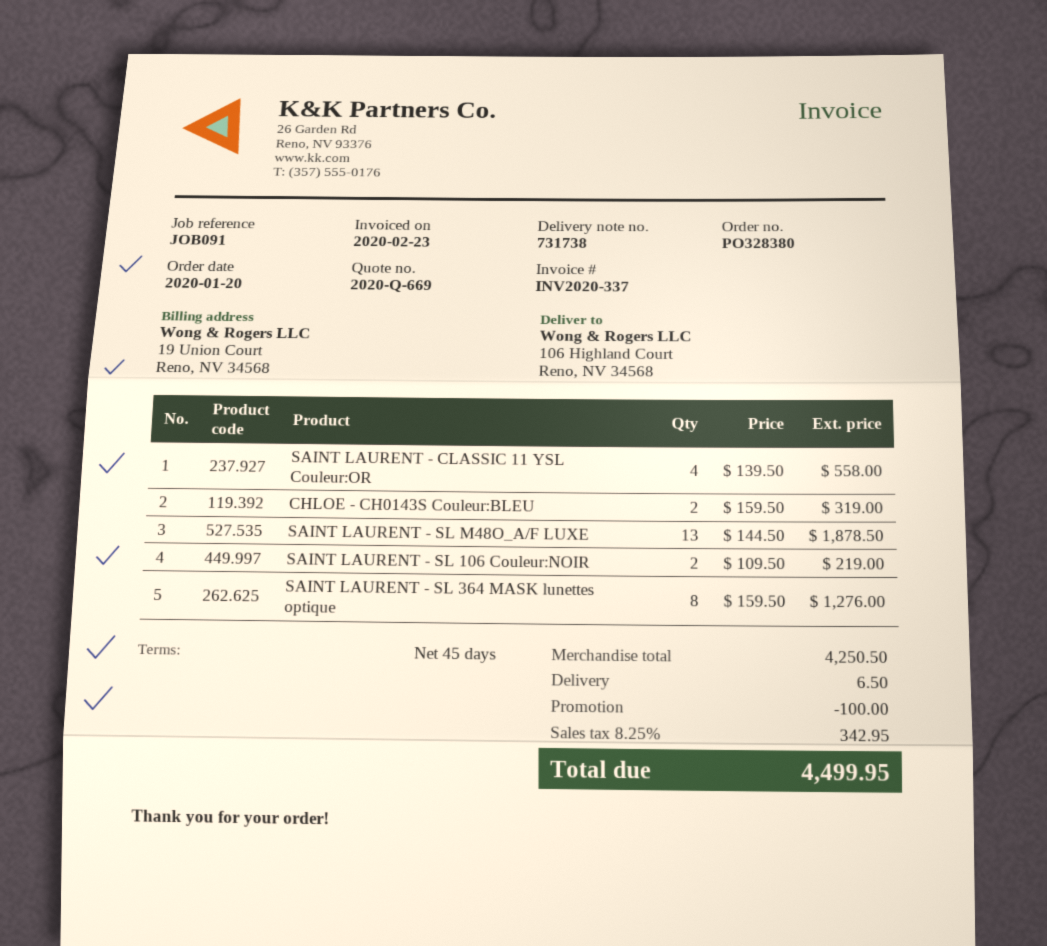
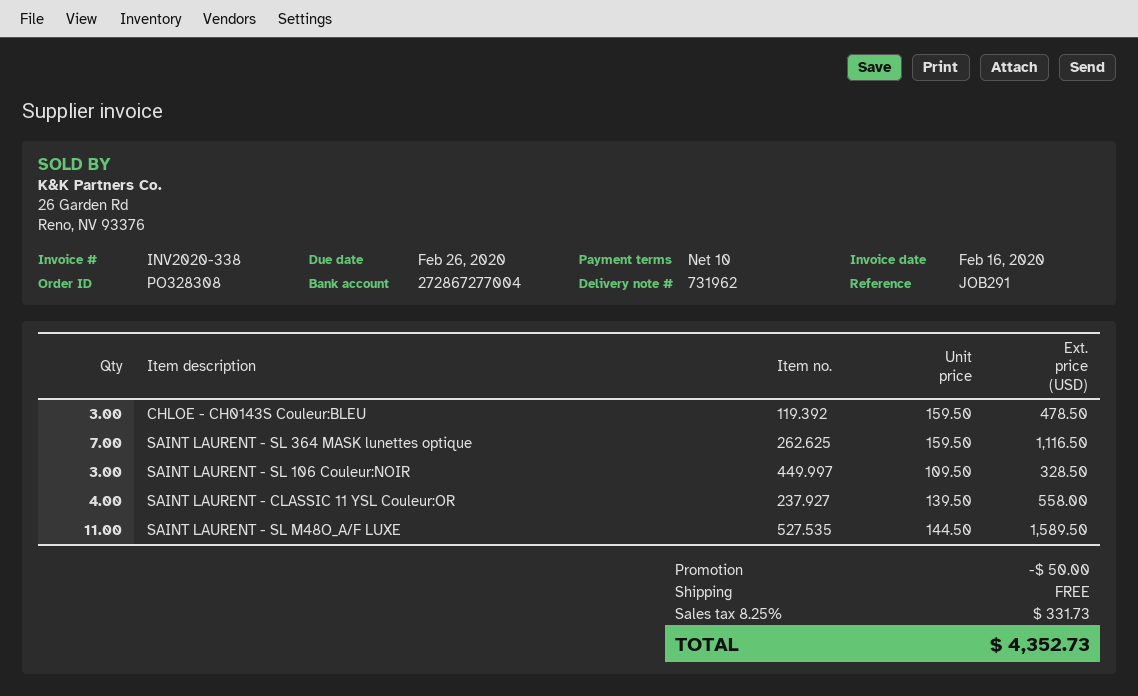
order number: PO328380 -> PO328308
delivery note number: 731738 -> 731962
invoice number: INV2020-337 -> INV2020-338
invoice date: 2020-02-23 -> 2020-02-16
payment terms: 45 days -> 10 days
reference: JOB091 -> JOB291
CHLOE - CH0143S Couleur:BLEU: 2 x 159.50 = 319.00 -> 3 x 159.50 = 478.50
SAINT LAURENT - SL M48O_A/F LUXE: 13 x 144.50 = 1878.50 -> 11 x 144.50 = 1589.50
SAINT LAURENT - SL 106 Couleur:NOIR: 2 x 109.50 = 219.00 -> 3 x 109.50 = 328.50
SAINT LAURENT - SL 364 MASK lunettes optique: 8 x 159.50 = 1276.00 -> 7 x 159.50 = 1116.50
discount: 100.00 -> 50.00
shipping: 6.50 -> 0.00
tax: 8.25% = 342.95 -> 8.25% = 331.73
total: 4499.95 -> 4352.73

